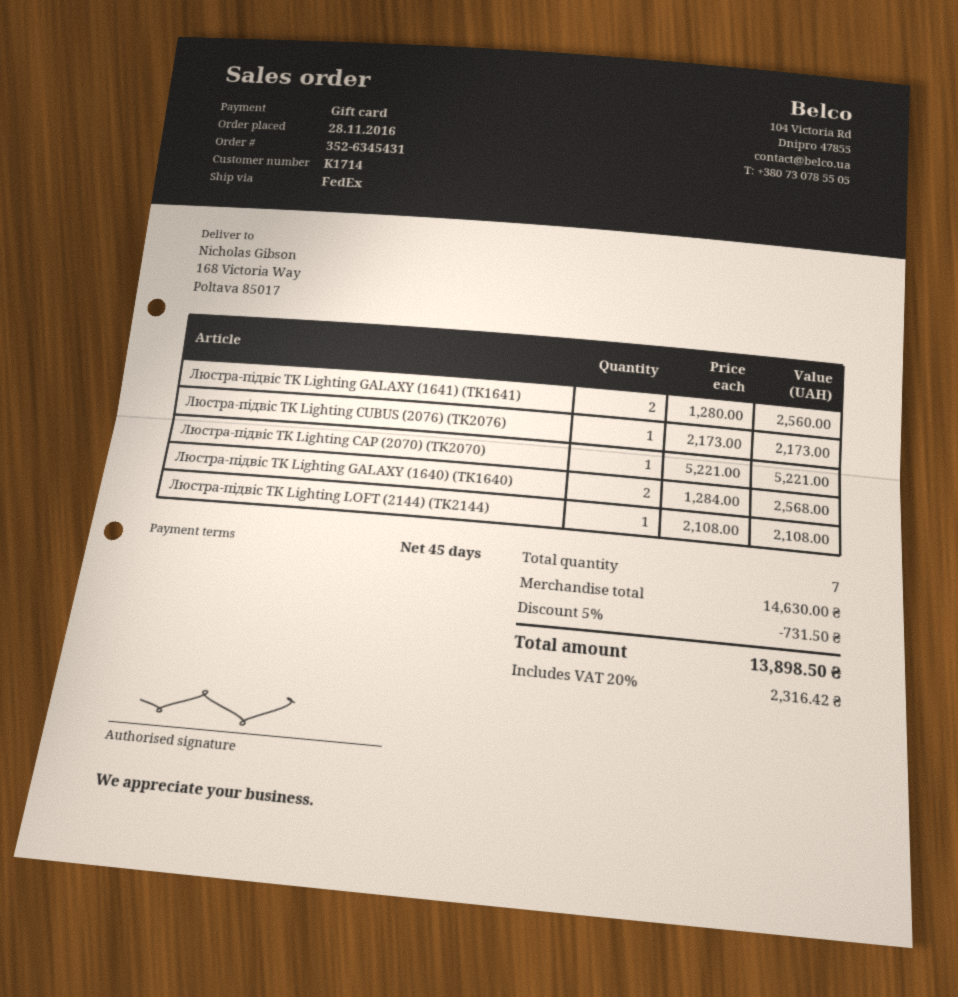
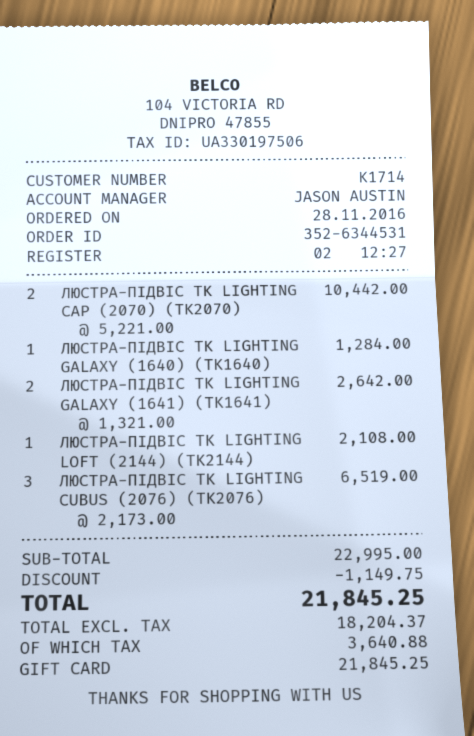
order number: 352-6345431 -> 352-6344531
Люстра-пiдвiс TK Lighting GALAXY (1641) (TK1641): 2 x 1280.00 = 2560.00 -> 2 x 1321.00 = 2642.00
Люстра-підвіс TK Lighting CUBUS (2076) (TK2076): 1 x 2173.00 = 2173.00 -> 3 x 2173.00 = 6519.00
Люстра-пiдвiс TK Lighting CAP (2070) (TK2070): 1 x 5221.00 = 5221.00 -> 2 x 5221.00 = 10442.00
Люстра-пiдвiс TK Lighting GALAXY (1640) (TK1640): 2 x 1284.00 = 2568.00 -> 1 x 1284.00 = 1284.00
subtotal: 14630.00 -> 22995.00
discount: 731.50 -> 1149.75
tax: 2316.42 -> 3640.88
total: 13898.50 -> 21845.25

